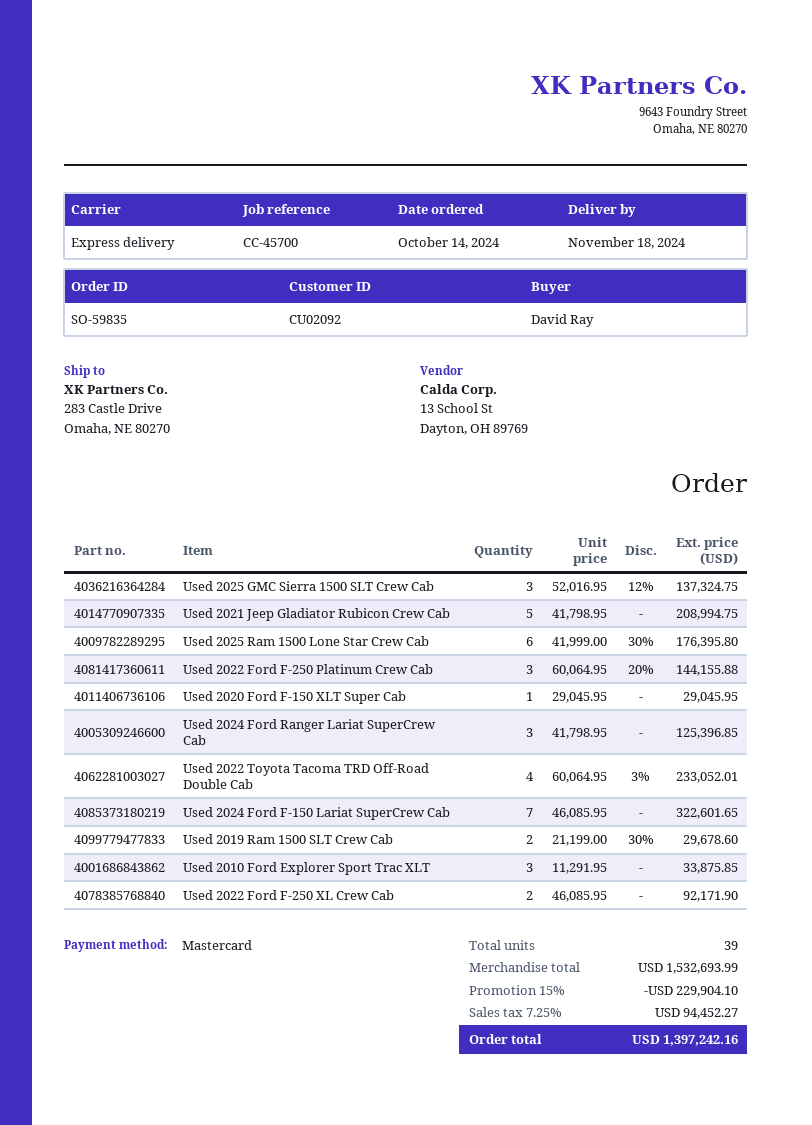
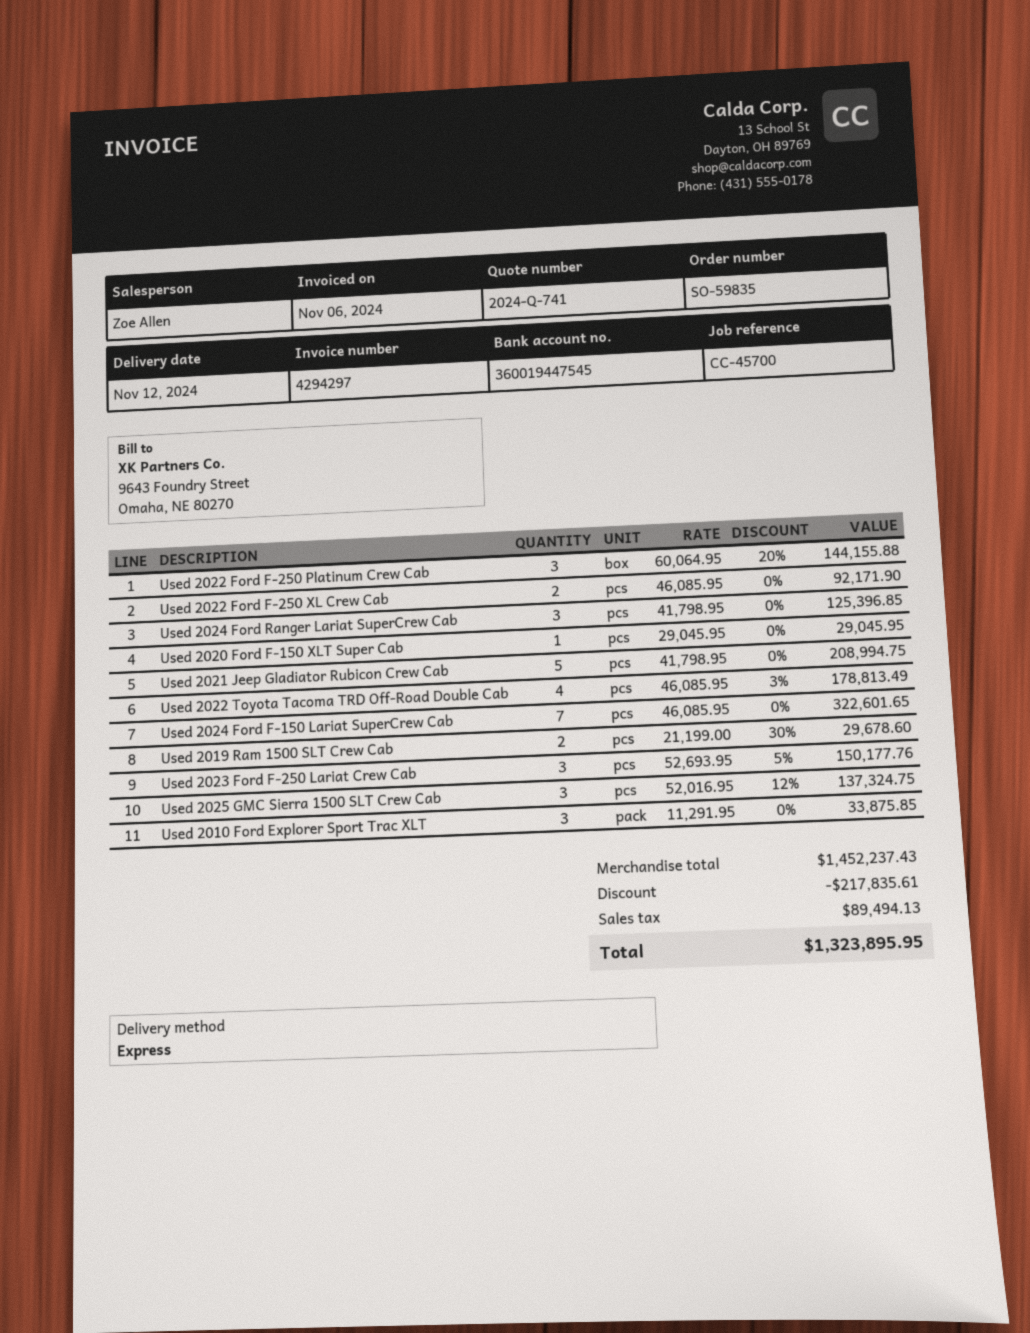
delivery date: 2024-11-18 -> 2024-11-12
Used 2025 Ram 1500 Lone Star Crew Cab: 6 x 41999.00 - 30% = 176395.80 -> none
Used 2022 Toyota Tacoma TRD Off-Road Double Cab: 4 x 60064.95 - 3% = 233052.01 -> 4 x 46085.95 - 3% = 178813.49
Used 2023 Ford F-250 Lariat Crew Cab: none -> 3 x 52693.95 - 5% = 150177.76
subtotal: 1532693.99 -> 1452237.43
discount: 229904.10 -> 217835.61
tax: 94452.27 -> 89494.13
total: 1397242.16 -> 1323895.95

